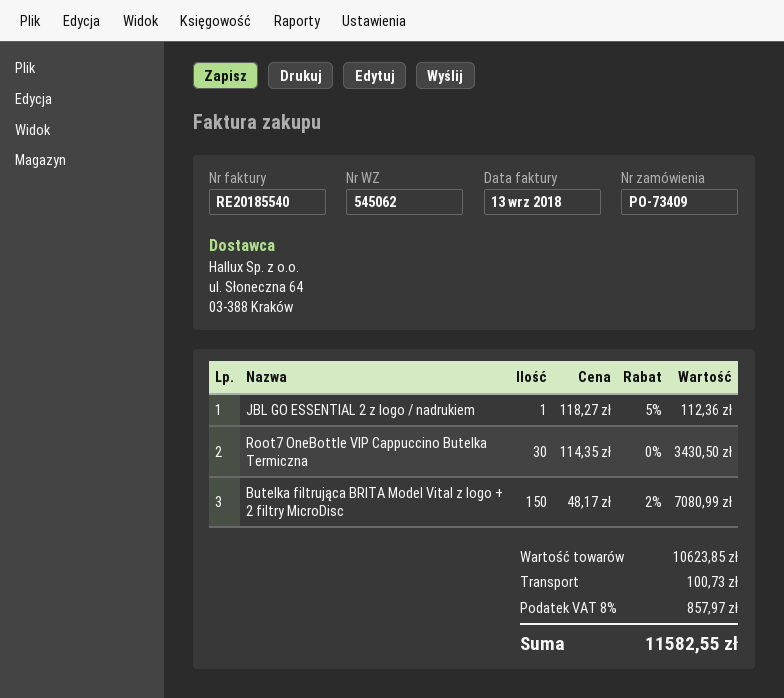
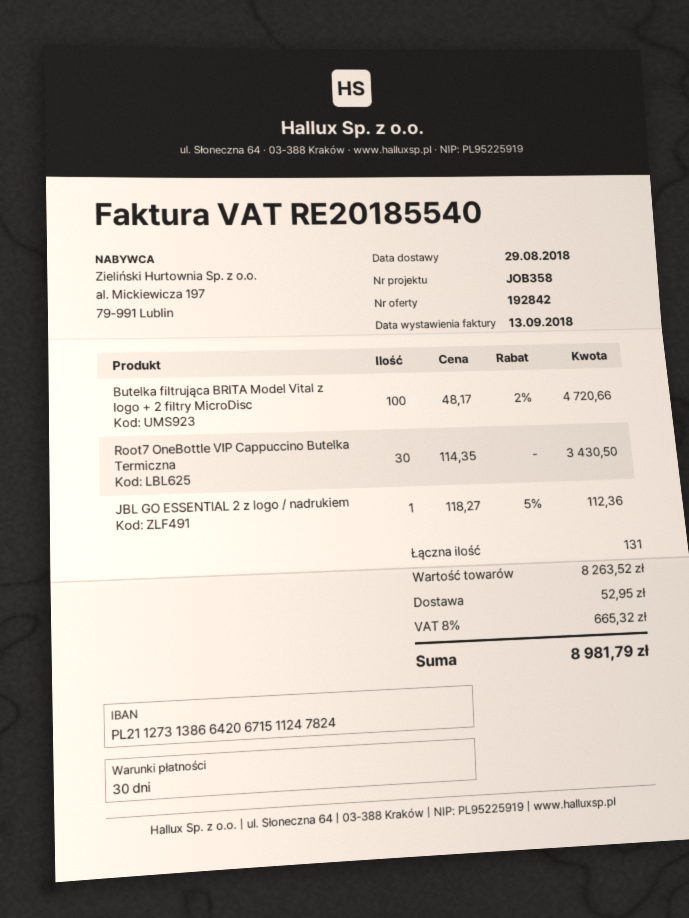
Butelka filtrująca BRITA Model Vital z logo + 2 filtry MicroDisc: 150 x 48.17 - 2% = 7080.99 -> 100 x 48.17 - 2% = 4720.66
subtotal: 10623.85 -> 8263.52
shipping: 100.73 -> 52.95
tax: 8% = 857.97 -> 8% = 665.32
total: 11582.55 -> 8981.79

